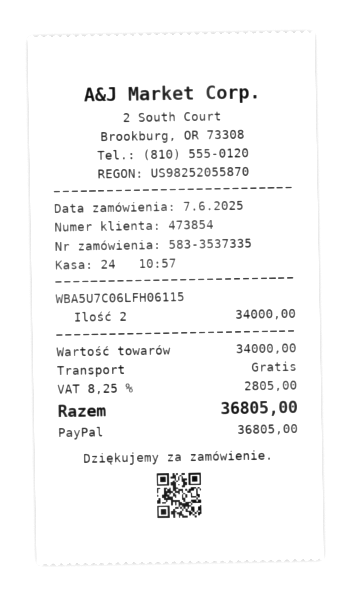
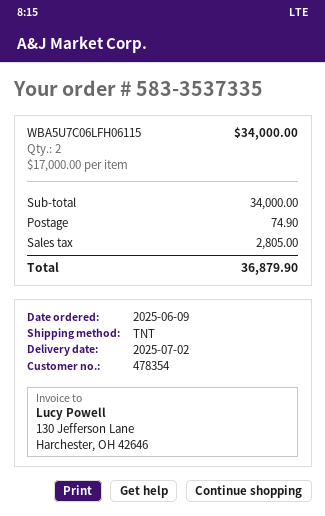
order date: 2025-06-07 -> 2025-06-09
customer number: 473854 -> 478354
shipping: 0.00 -> 74.90
total: 36805.00 -> 36879.90

